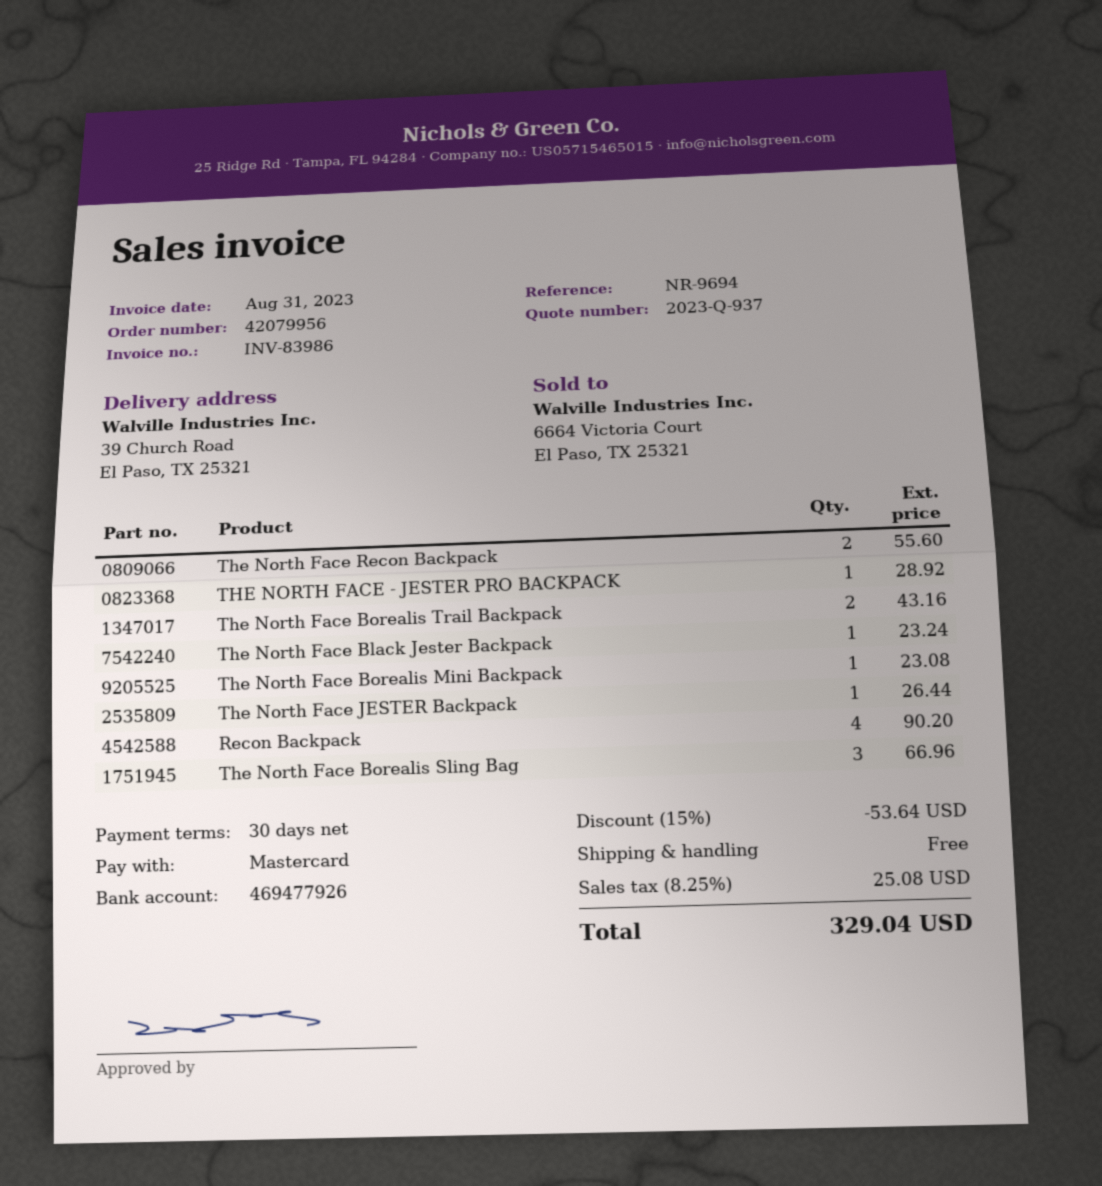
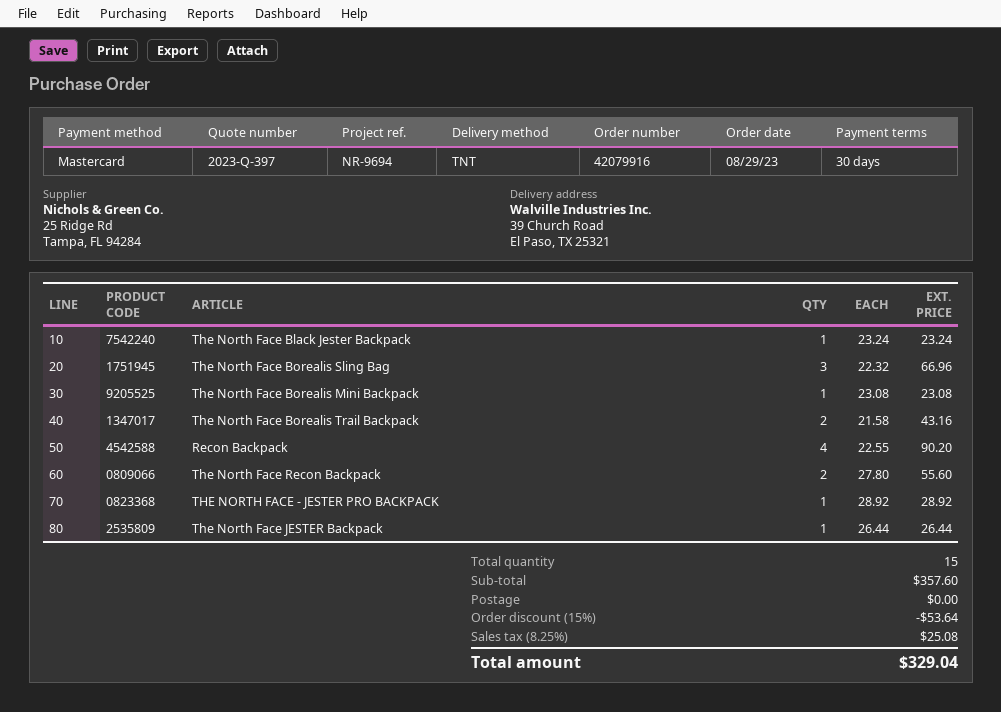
quote number: 2023-Q-937 -> 2023-Q-397
order number: 42079956 -> 42079916

